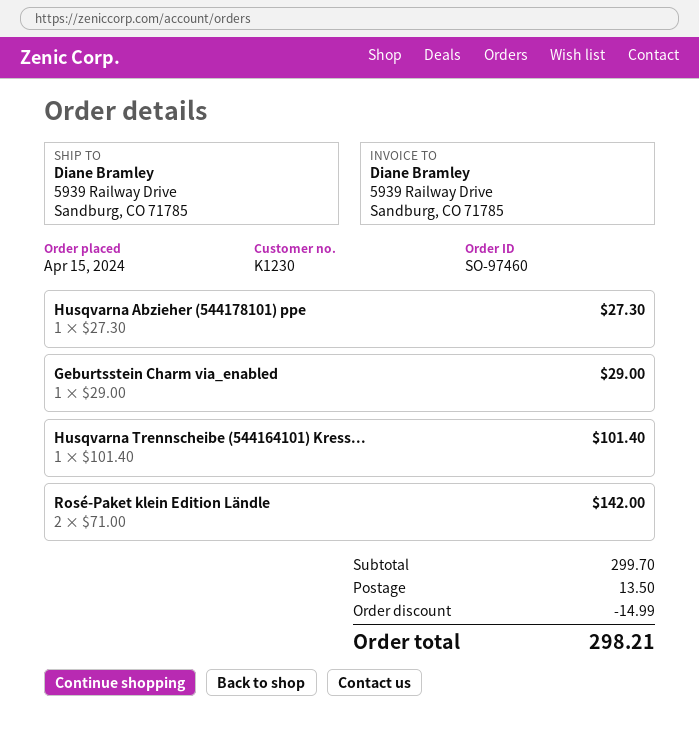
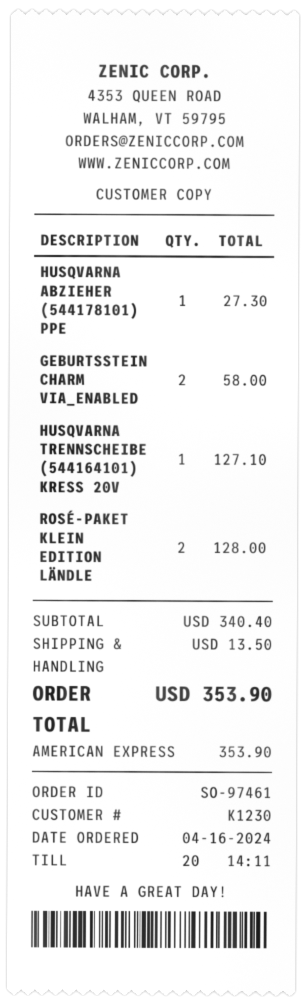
order number: SO-97460 -> SO-97461
order date: 2024-04-15 -> 2024-04-16
Geburtsstein Charm via_enabled: 1 for 29.00 -> 2 for 58.00
Husqvarna Trennscheibe (544164101) Kress...: 1 for 101.40 -> 1 for 127.10
Rosé-Paket klein Edition Ländle: 2 for 142.00 -> 2 for 128.00
subtotal: 299.70 -> 340.40
discount: 14.99 -> none
total: 298.21 -> 353.90

